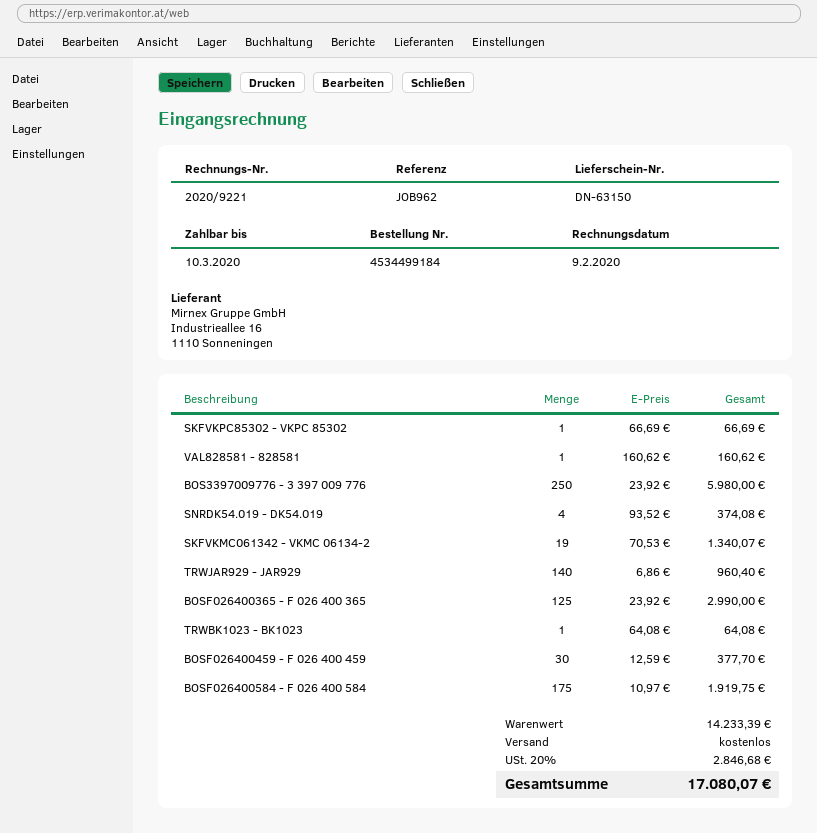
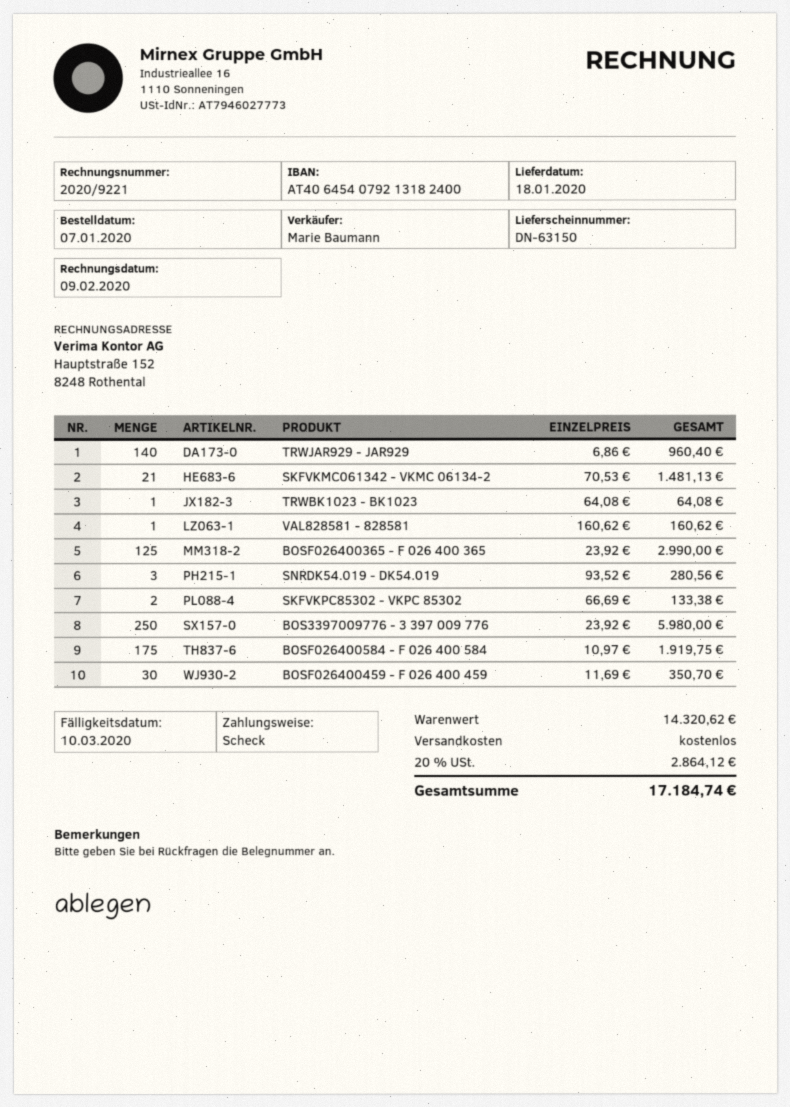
SKFVKPC85302 - VKPC 85302: 1 x 66.69 = 66.69 -> 2 x 66.69 = 133.38
SNRDK54.019 - DK54.019: 4 x 93.52 = 374.08 -> 3 x 93.52 = 280.56
SKFVKMC061342 - VKMC 06134-2: 19 x 70.53 = 1340.07 -> 21 x 70.53 = 1481.13
BOSF026400459 - F 026 400 459: 30 x 12.59 = 377.70 -> 30 x 11.69 = 350.70
subtotal: 14233.39 -> 14320.62
tax: 20% = 2846.68 -> 20% = 2864.12
total: 17080.07 -> 17184.74

